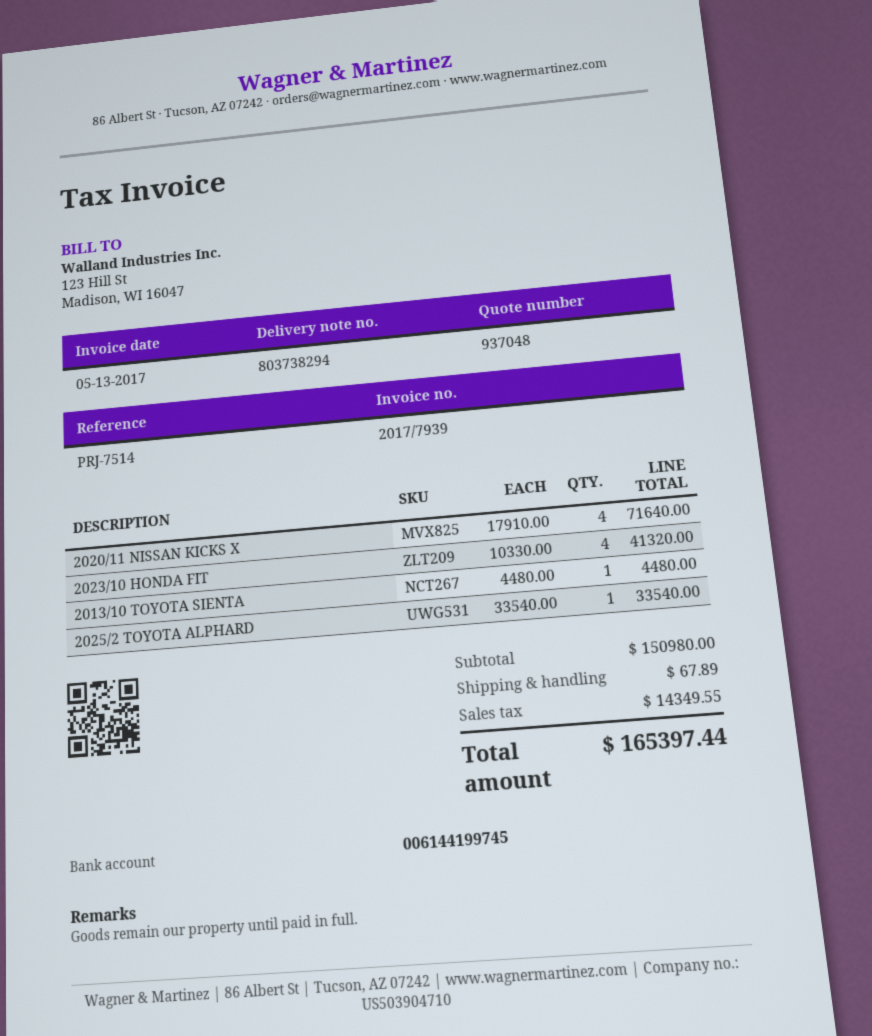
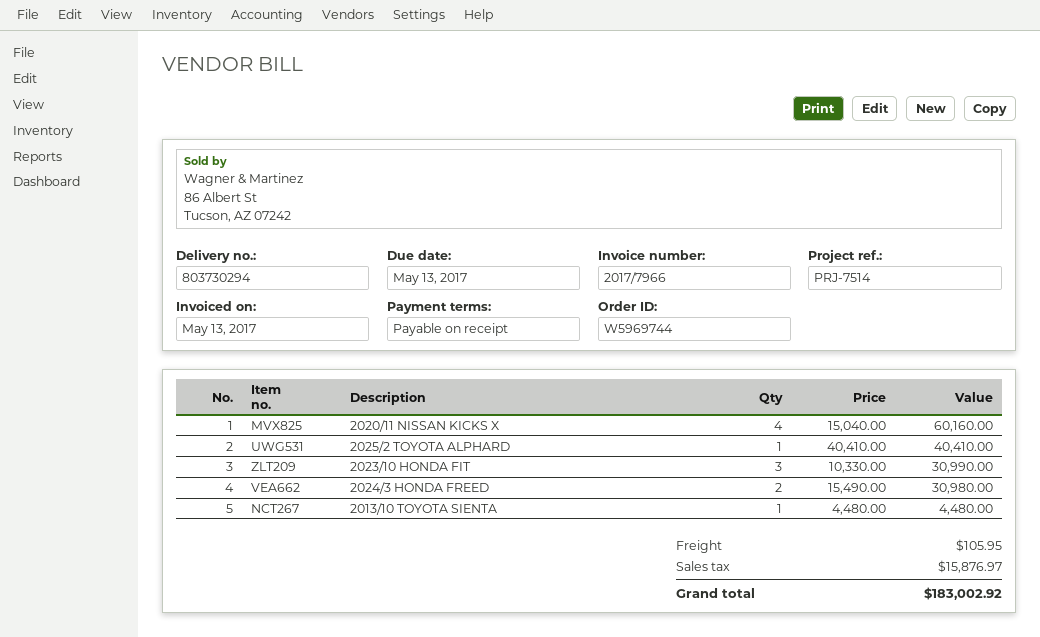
delivery note number: 803738294 -> 803730294
invoice number: 2017/7939 -> 2017/7966
2020/11 NISSAN KICKS X: 4 x 17910.00 = 71640.00 -> 4 x 15040.00 = 60160.00
2023/10 HONDA FIT: 4 x 10330.00 = 41320.00 -> 3 x 10330.00 = 30990.00
2025/2 TOYOTA ALPHARD: 1 x 33540.00 = 33540.00 -> 1 x 40410.00 = 40410.00
2024/3 HONDA FREED: none -> 2 x 15490.00 = 30980.00
shipping: 67.89 -> 105.95
tax: 14349.55 -> 15876.97
total: 165397.44 -> 183002.92

